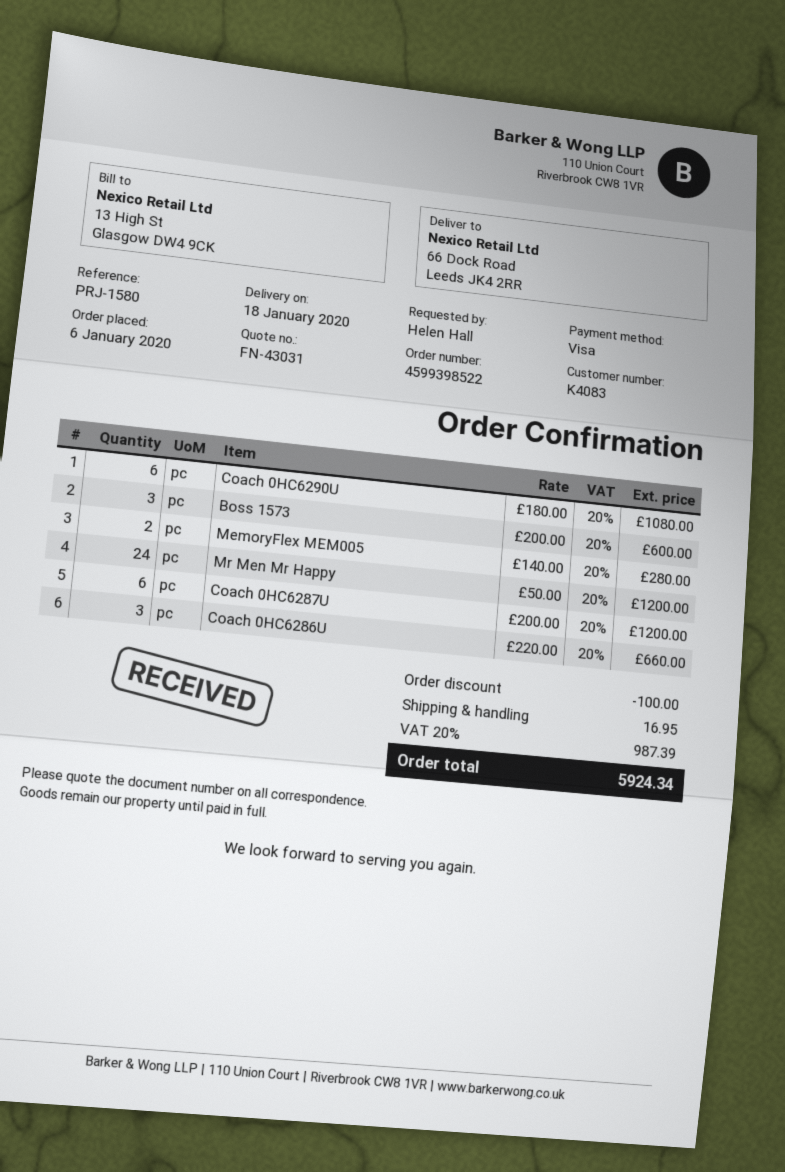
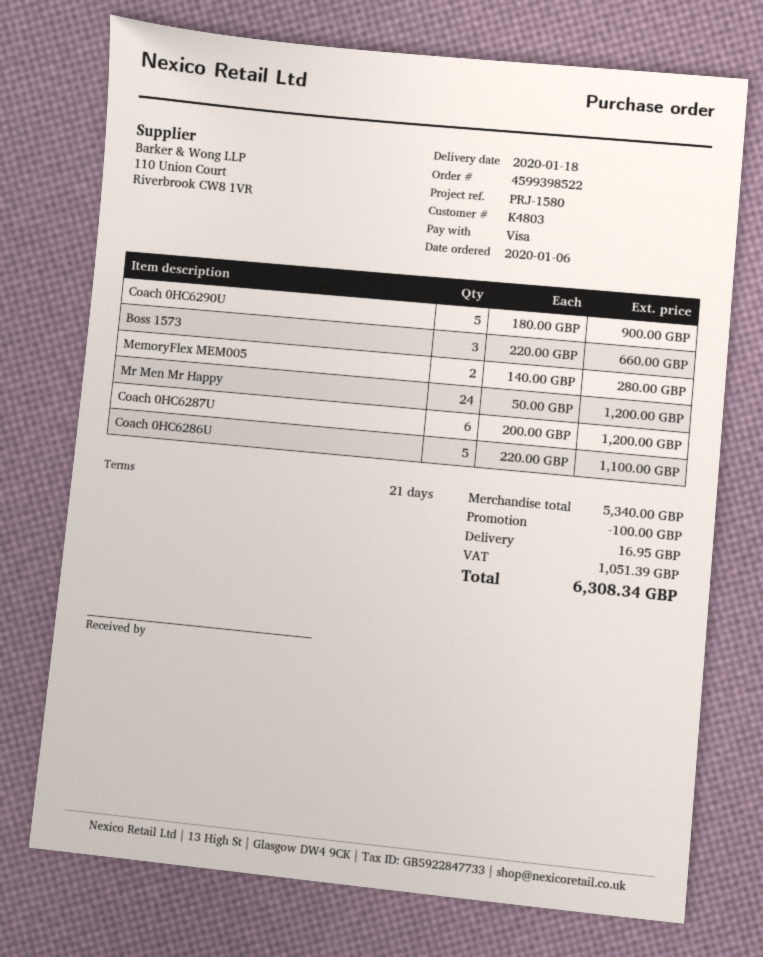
customer number: K4083 -> K4803
Coach 0HC6290U: 6 x 180.00 = 1080.00 -> 5 x 180.00 = 900.00
Boss 1573: 3 x 200.00 = 600.00 -> 3 x 220.00 = 660.00
Coach 0HC6286U: 3 x 220.00 = 660.00 -> 5 x 220.00 = 1100.00
tax: 987.39 -> 1051.39
total: 5924.34 -> 6308.34

